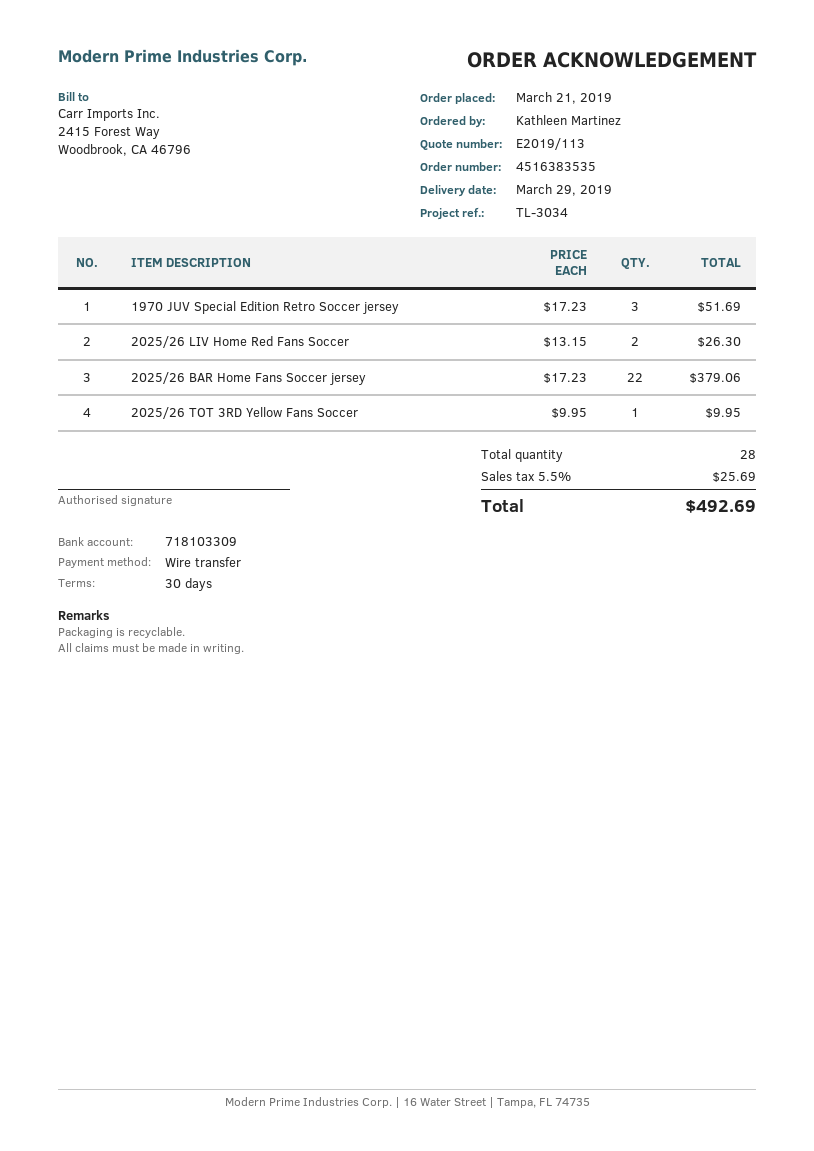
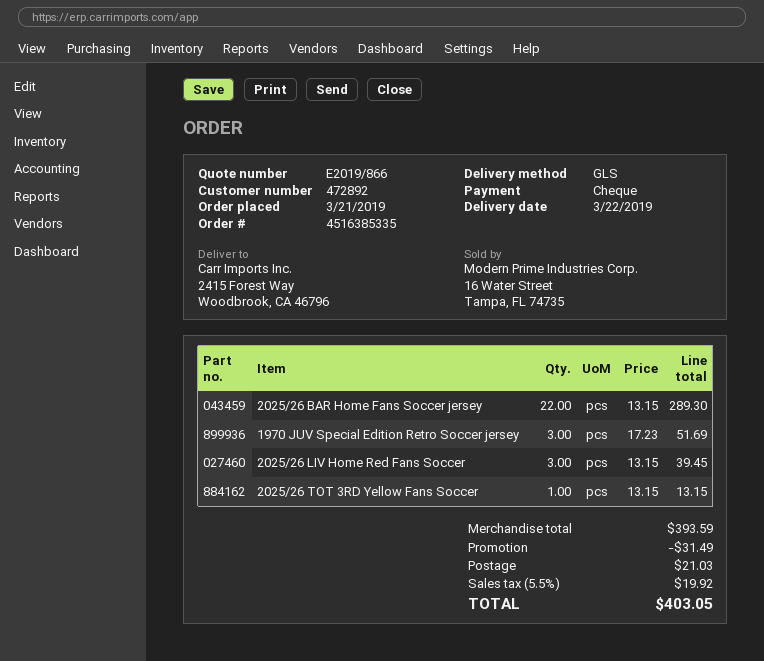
quote number: E2019/113 -> E2019/866
order number: 4516383535 -> 4516385335
delivery date: 2019-03-29 -> 2019-03-22
payment method: bank transfer -> cheque
2025/26 LIV Home Red Fans Soccer: 2 x 13.15 = 26.30 -> 3 x 13.15 = 39.45
2025/26 BAR Home Fans Soccer jersey: 22 x 17.23 = 379.06 -> 22 x 13.15 = 289.30
2025/26 TOT 3RD Yellow Fans Soccer: 1 x 9.95 = 9.95 -> 1 x 13.15 = 13.15
discount: none -> 31.49
shipping: none -> 21.03
tax: 5.5% = 25.69 -> 5.5% = 19.92
total: 492.69 -> 403.05

